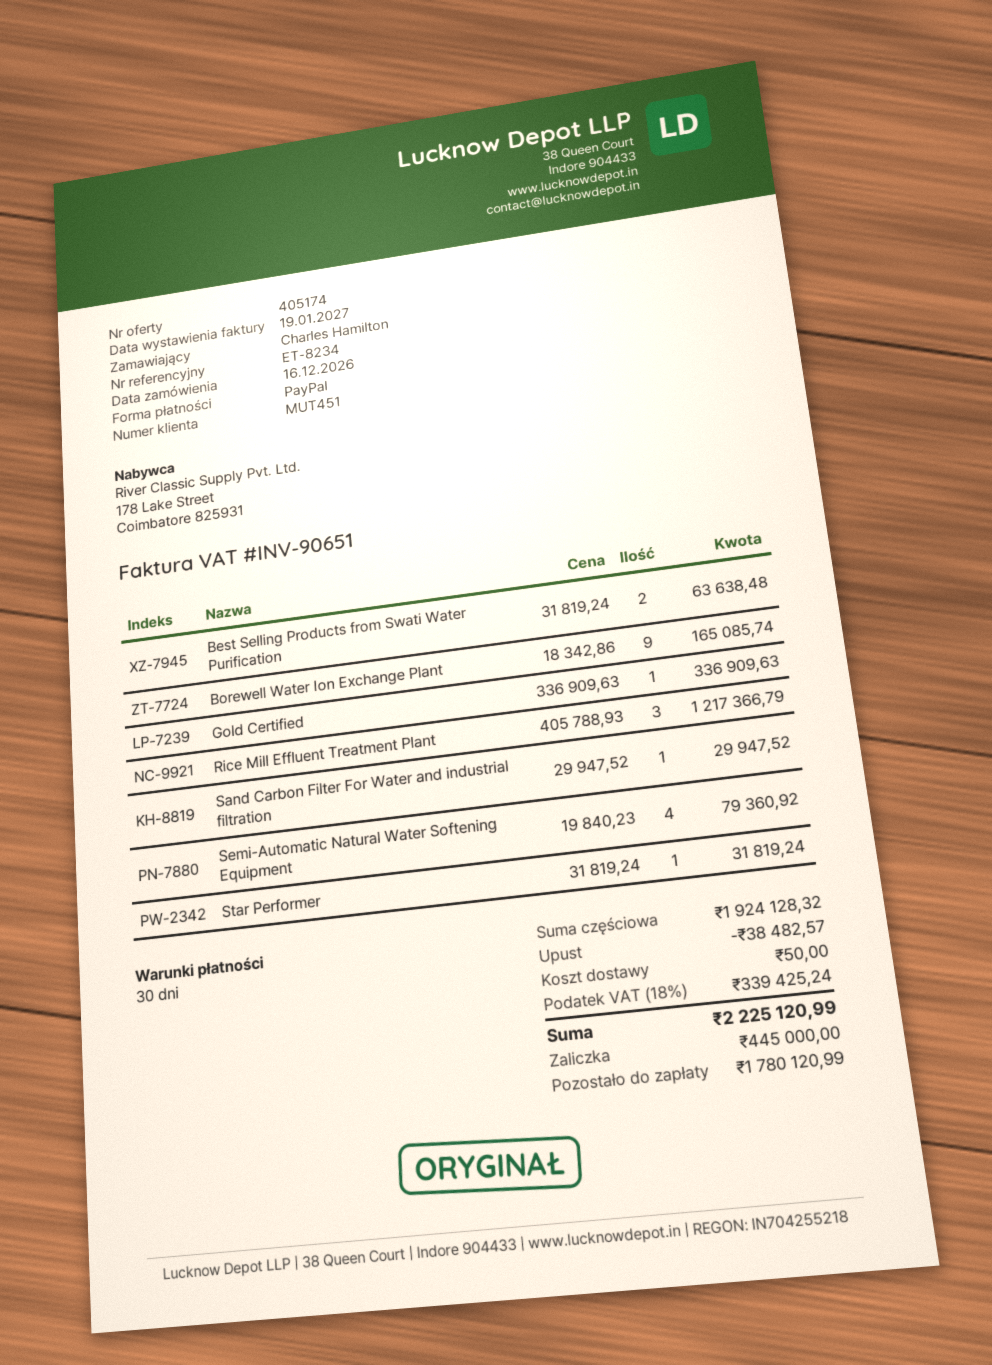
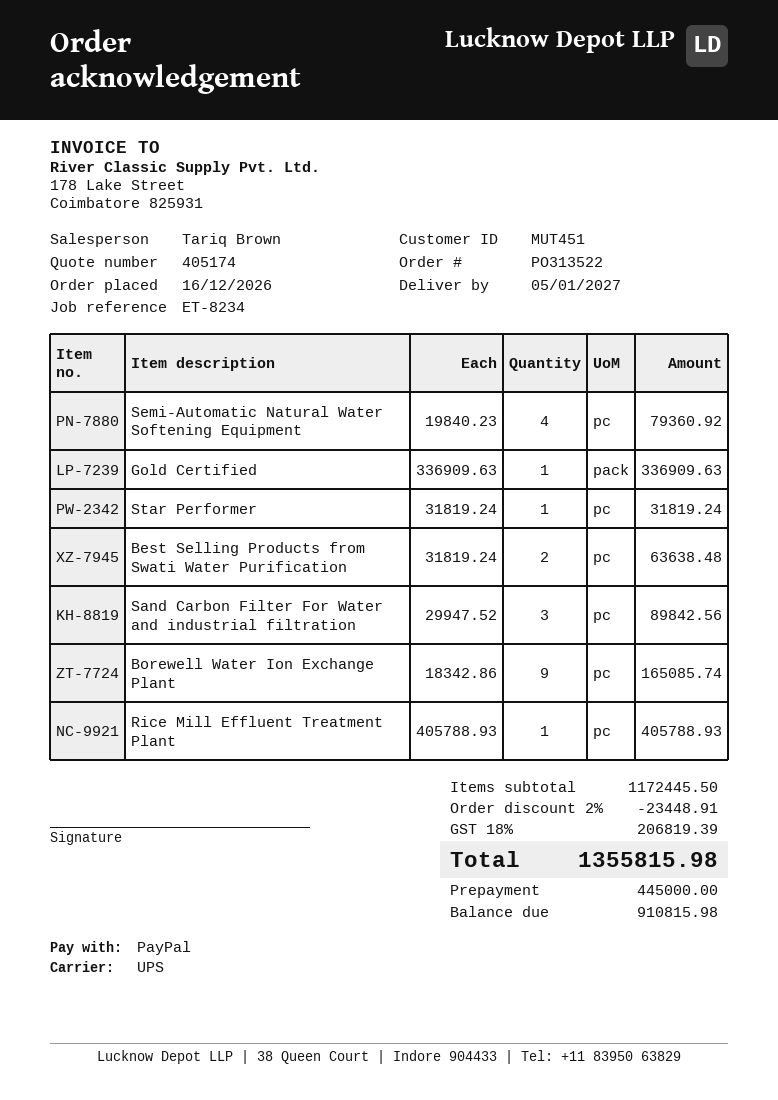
Rice Mill Effluent Treatment Plant: 3 x 405788.93 = 1217366.79 -> 1 x 405788.93 = 405788.93
Sand Carbon Filter For Water and industrial filtration: 1 x 29947.52 = 29947.52 -> 3 x 29947.52 = 89842.56
subtotal: 1924128.32 -> 1172445.50
discount: 38482.57 -> 23448.91
shipping: 50.00 -> none
tax: 18% = 339425.24 -> 18% = 206819.39
total: 2225120.99 -> 1355815.98
balance: 1780120.99 -> 910815.98

